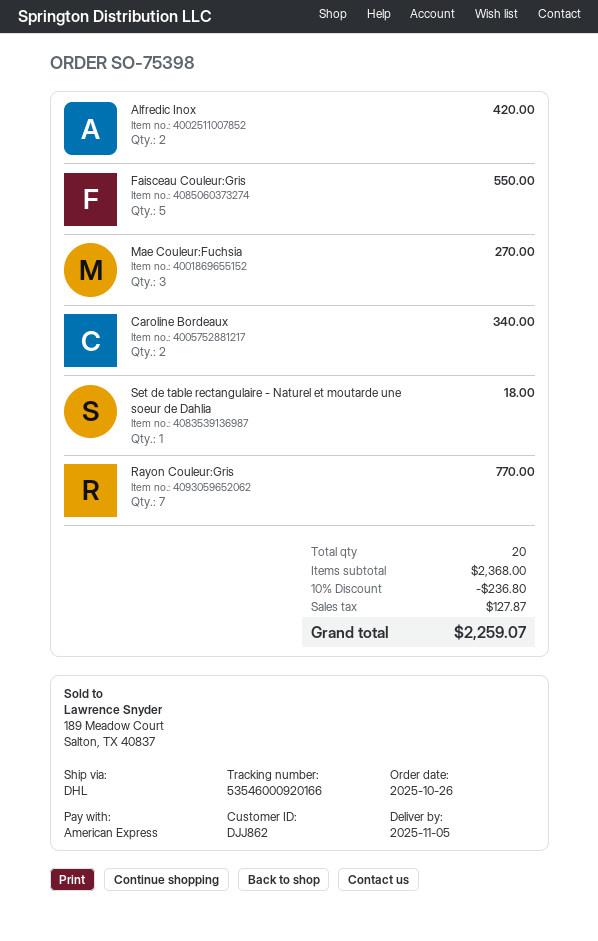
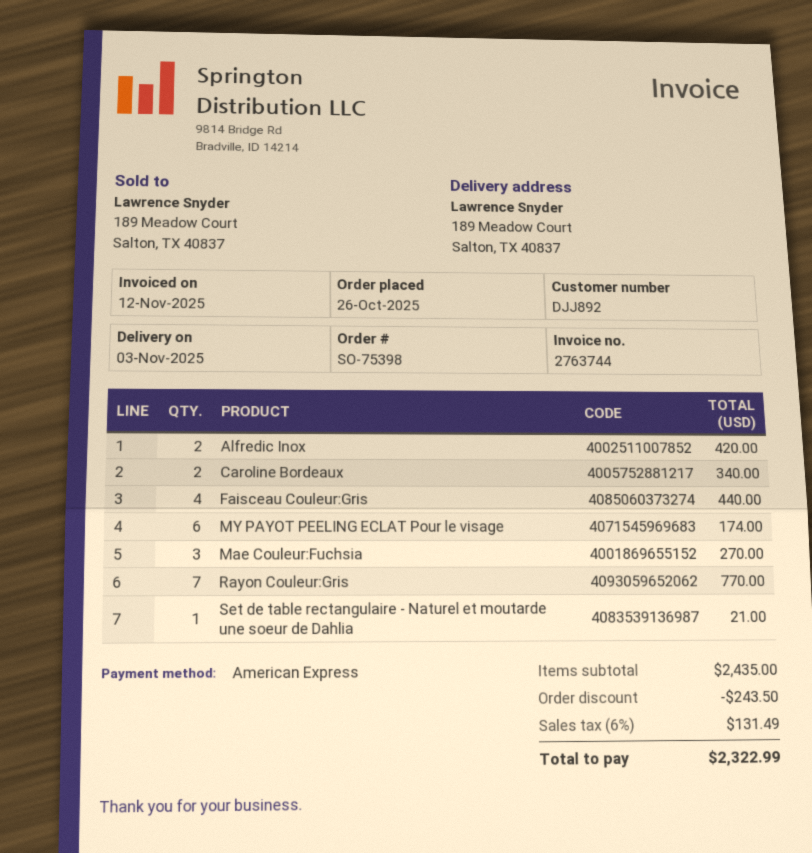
delivery date: 2025-11-05 -> 2025-11-03
customer number: DJJ862 -> DJJ892
Faisceau Couleur:Gris: 5 for 550.00 -> 4 for 440.00
Set de table rectangulaire - Naturel et moutarde une soeur de Dahlia: 1 for 18.00 -> 1 for 21.00
MY PAYOT PEELING ECLAT Pour le visage: none -> 6 for 174.00
subtotal: 2368.00 -> 2435.00
discount: 236.80 -> 243.50
tax: 127.87 -> 131.49
total: 2259.07 -> 2322.99

